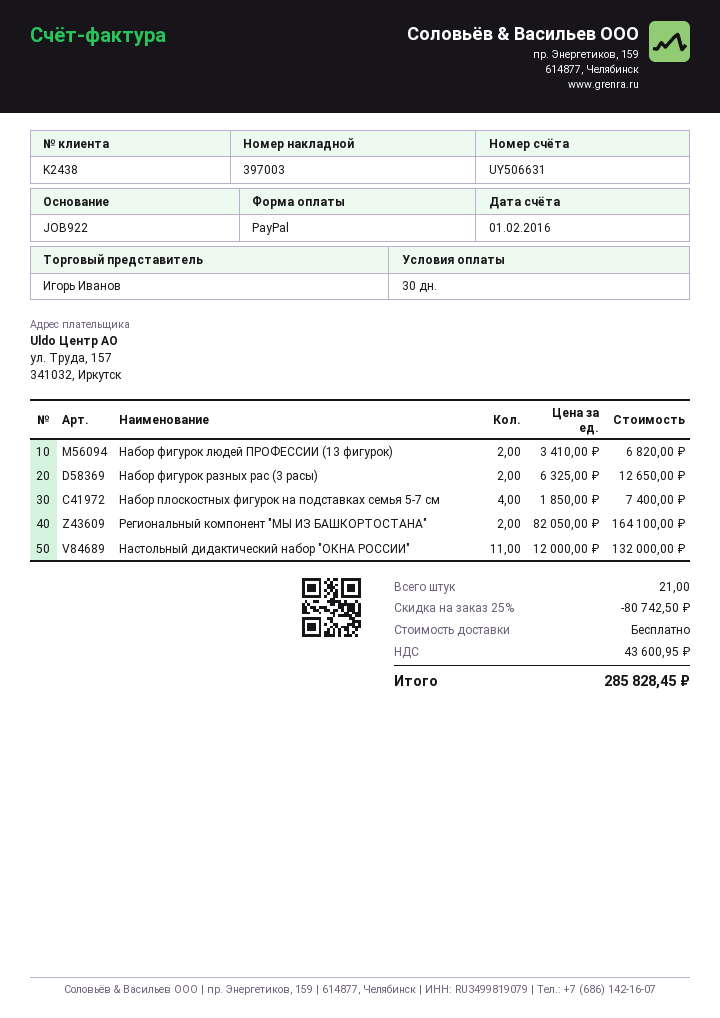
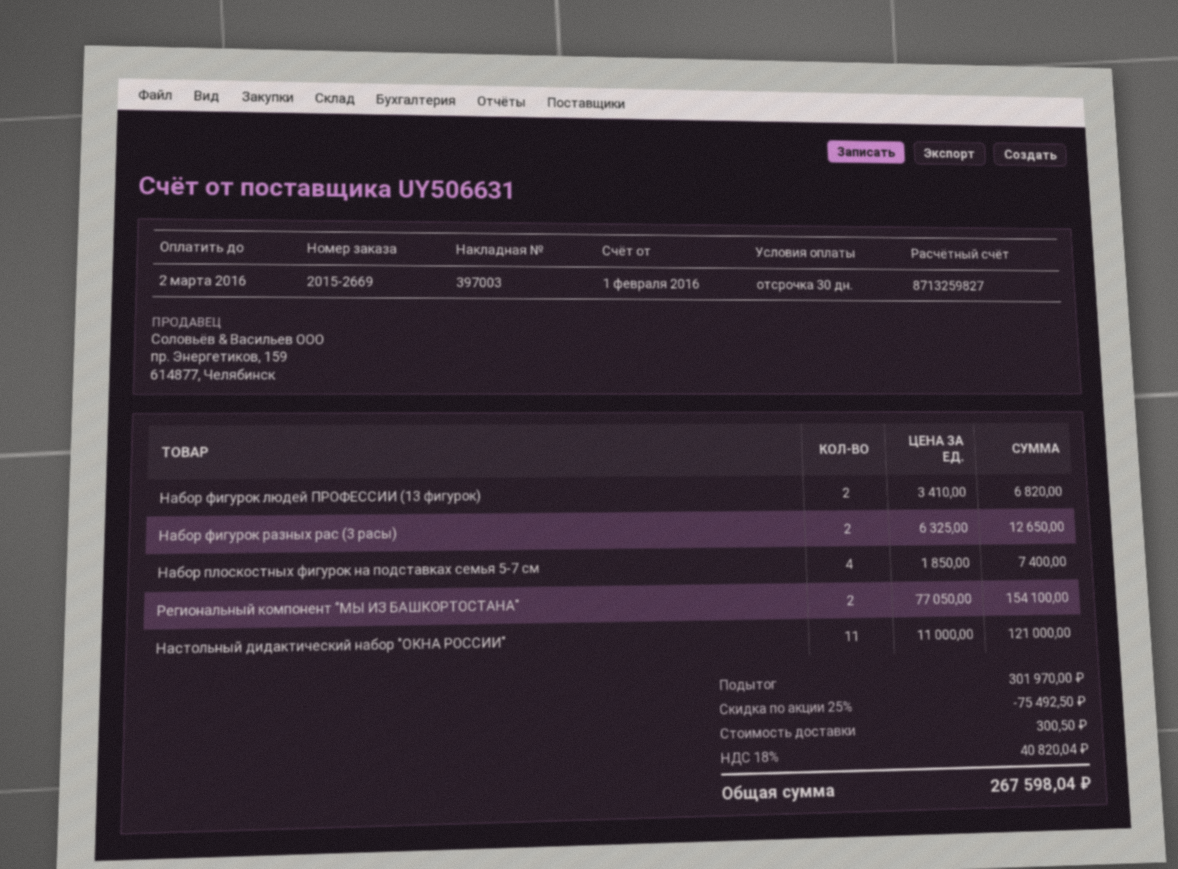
Региональный компонент "МЫ ИЗ БАШКОРТОСТАНА": 2 x 82050.00 = 164100.00 -> 2 x 77050.00 = 154100.00
Настольный дидактический набор "ОКНА РОССИИ": 11 x 12000.00 = 132000.00 -> 11 x 11000.00 = 121000.00
discount: 25% = 80742.50 -> 25% = 75492.50
shipping: 0.00 -> 300.50
tax: 43600.95 -> 40820.04
total: 285828.45 -> 267598.04

